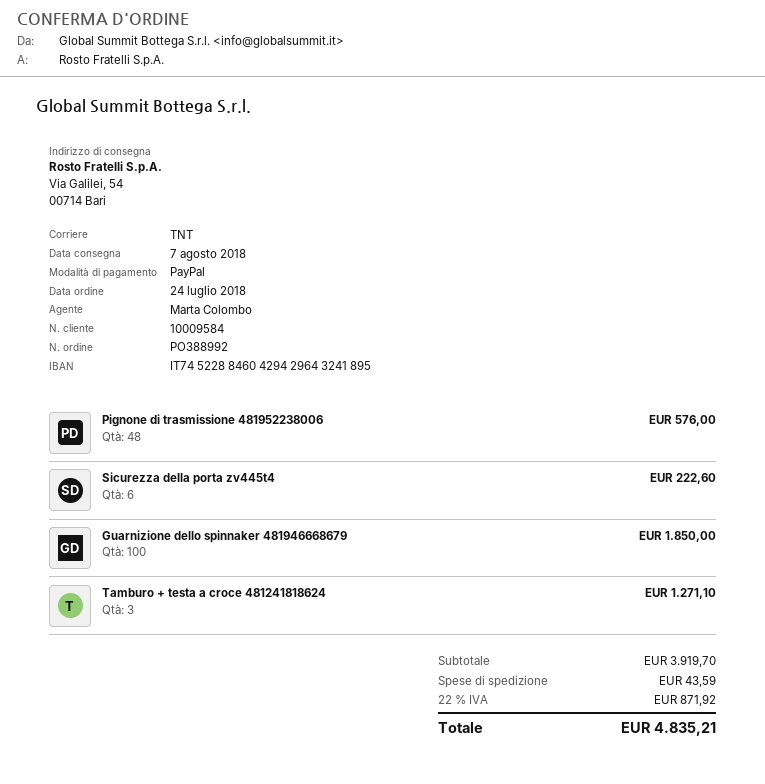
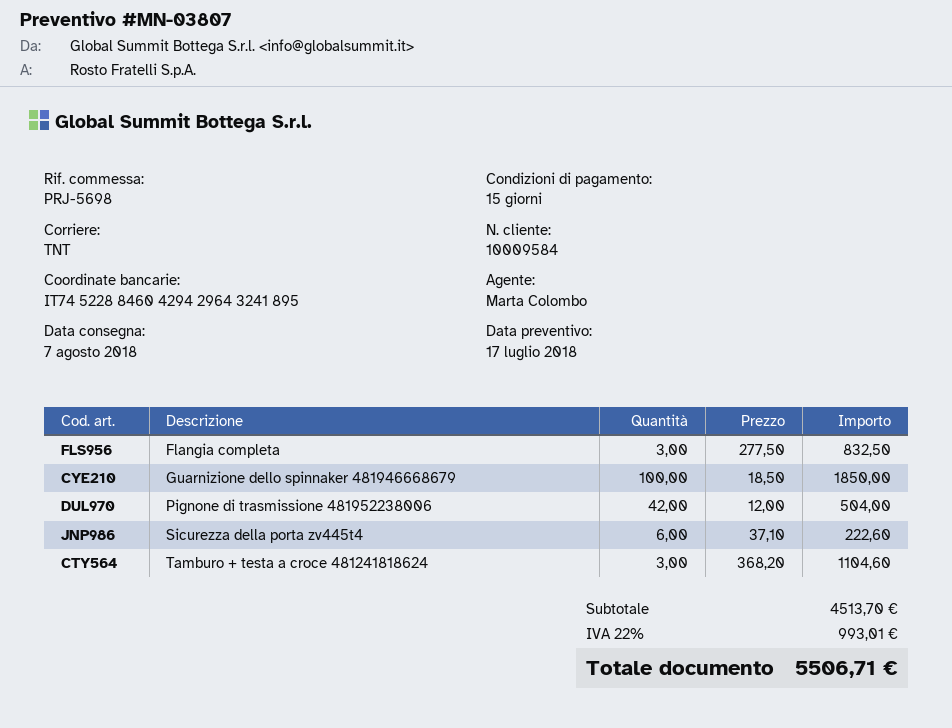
Pignone di trasmissione 481952238006: 48 for 576.00 -> 42 for 504.00
Tamburo + testa a croce 481241818624: 3 for 1271.10 -> 3 for 1104.60
Flangia completa: none -> 3 for 832.50
subtotal: 3919.70 -> 4513.70
shipping: 43.59 -> none
tax: 22% = 871.92 -> 22% = 993.01
total: 4835.21 -> 5506.71

